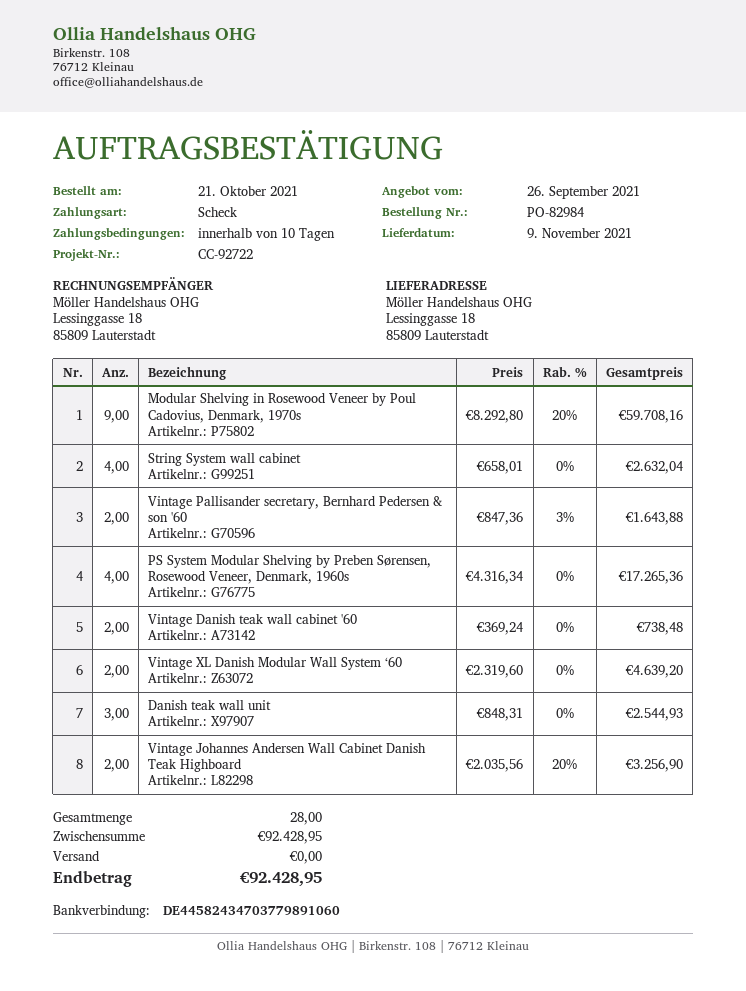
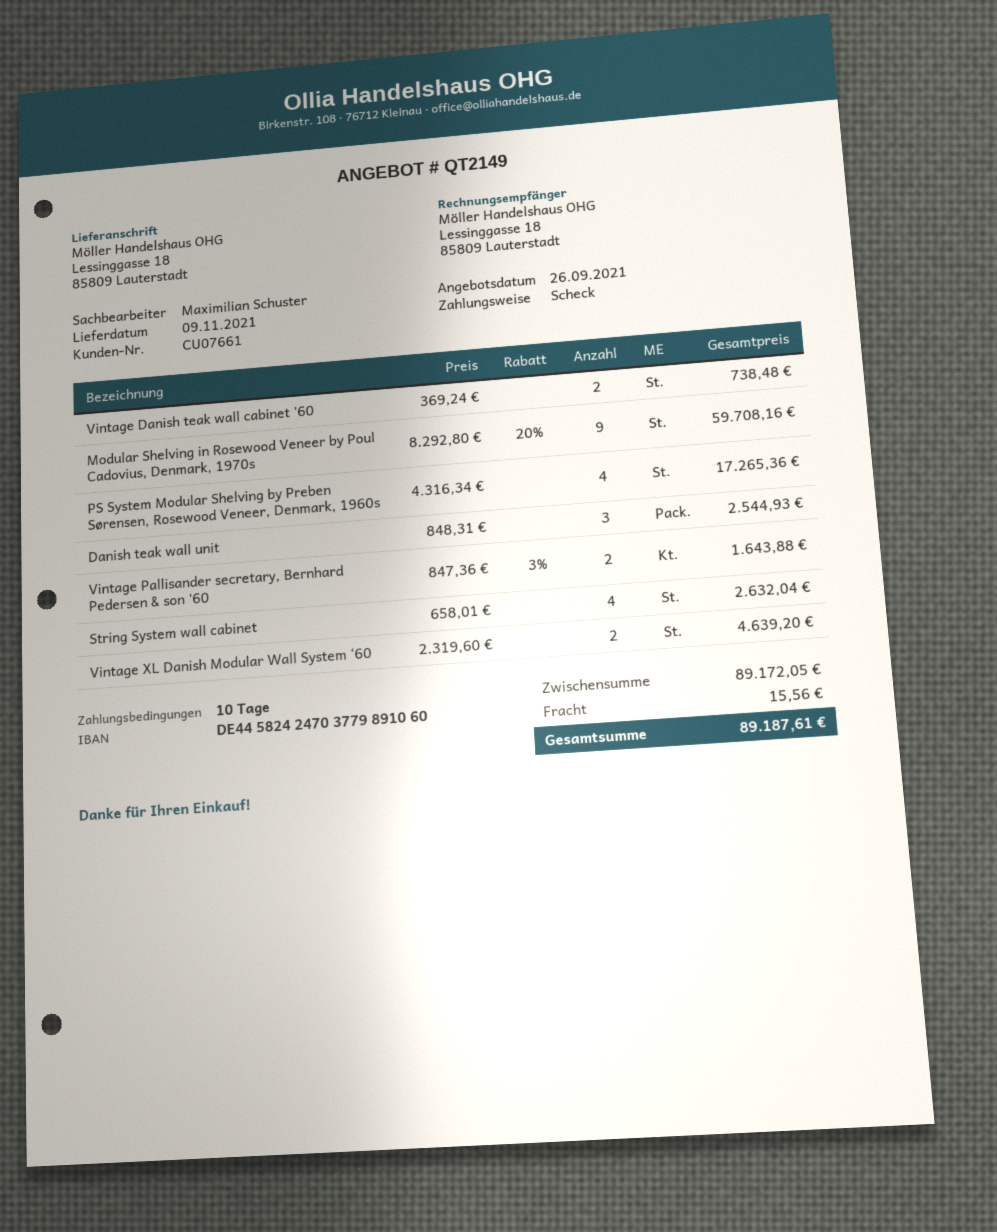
bank account: DE44582434703779891060 -> DE44582424703779891060
Vintage Johannes Andersen Wall Cabinet Danish Teak Highboard: 2 x 2035.56 - 20% = 3256.90 -> none
subtotal: 92428.95 -> 89172.05
shipping: 0.00 -> 15.56
total: 92428.95 -> 89187.61

